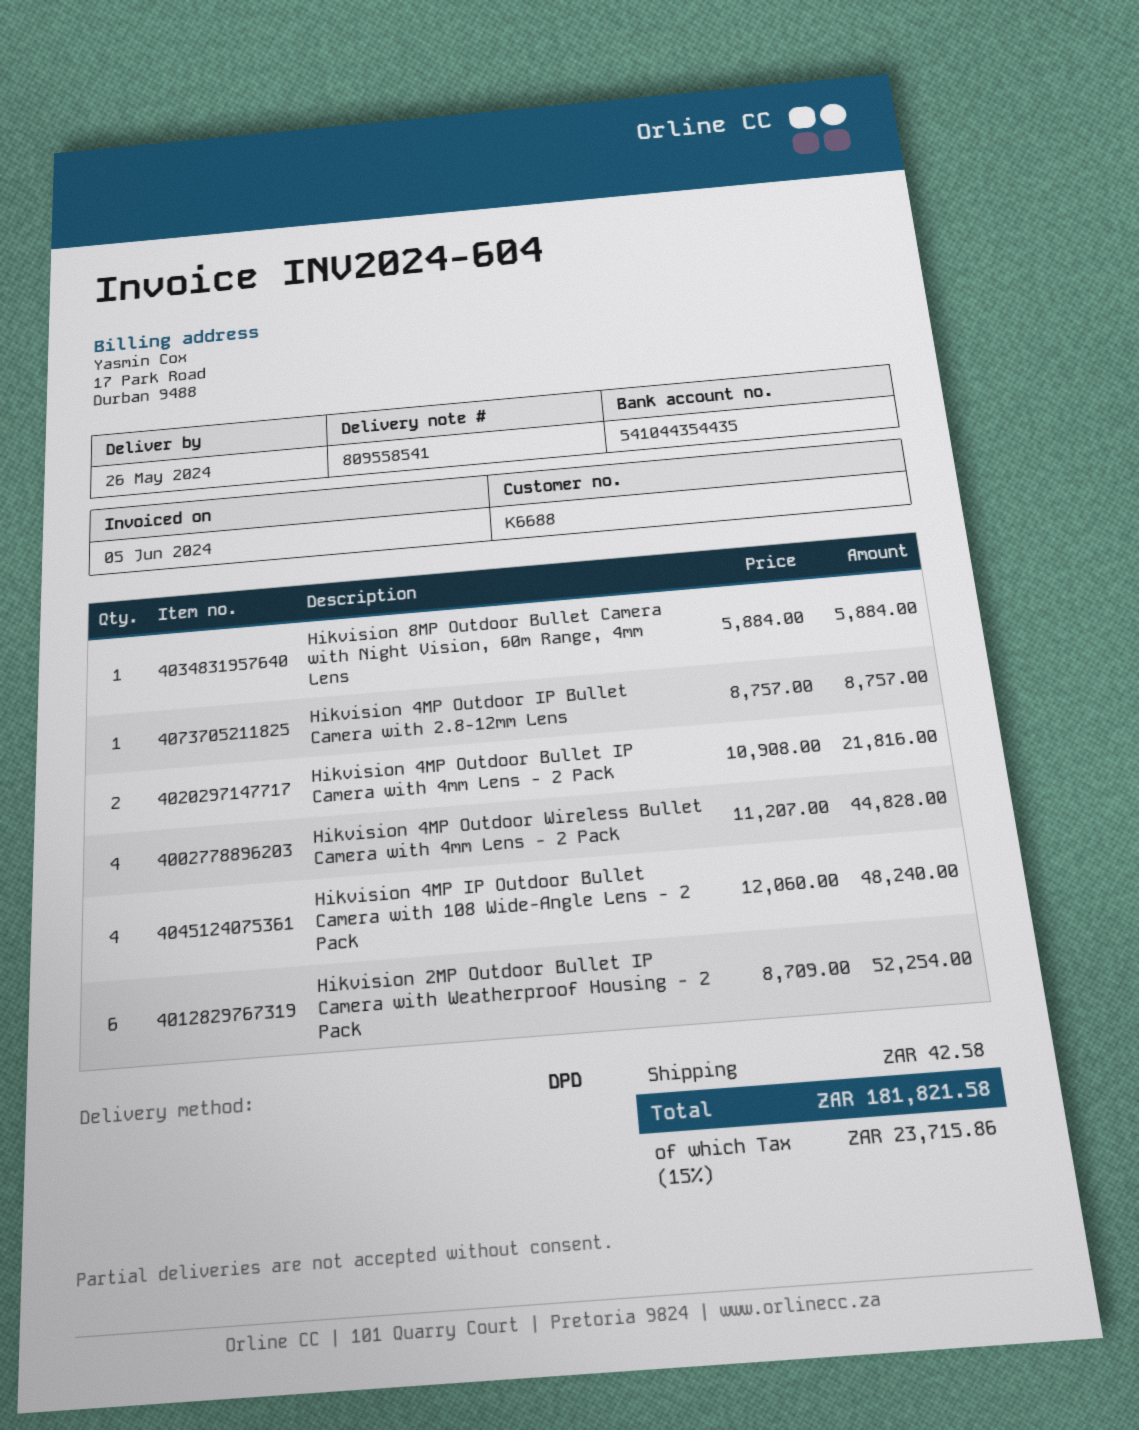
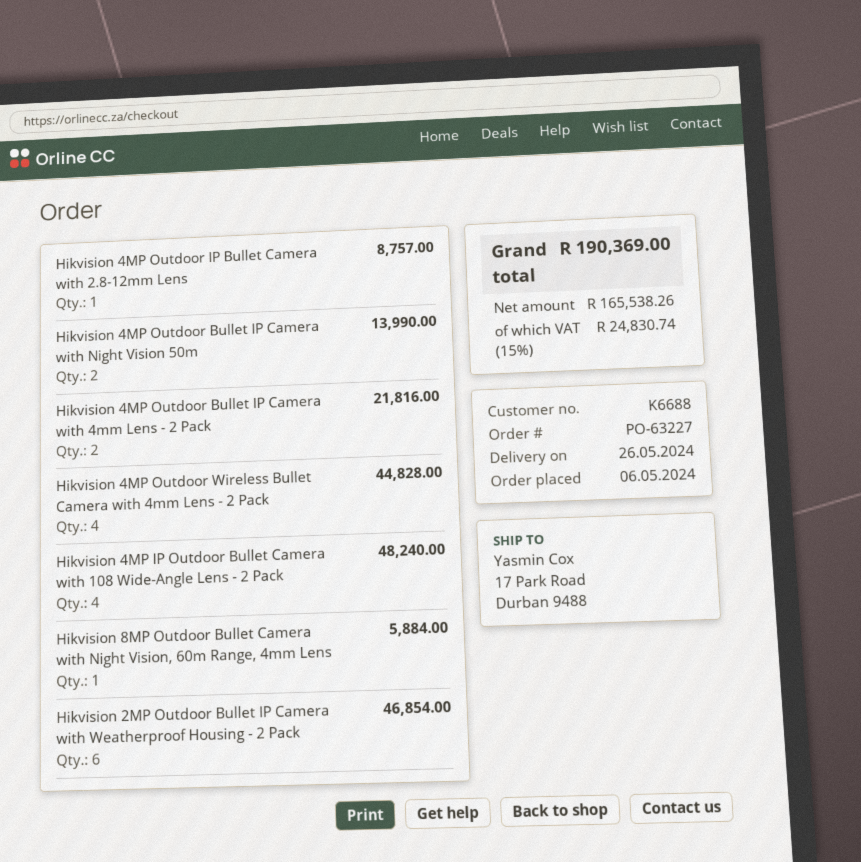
Hikvision 2MP Outdoor Bullet IP Camera with Weatherproof Housing - 2 Pack: 6 for 52254.00 -> 6 for 46854.00
Hikvision 4MP Outdoor Bullet IP Camera with Night Vision 50m: none -> 2 for 13990.00
shipping: 42.58 -> none
tax: 15% = 23715.86 -> 15% = 24830.74
total: 181821.58 -> 190369.00

